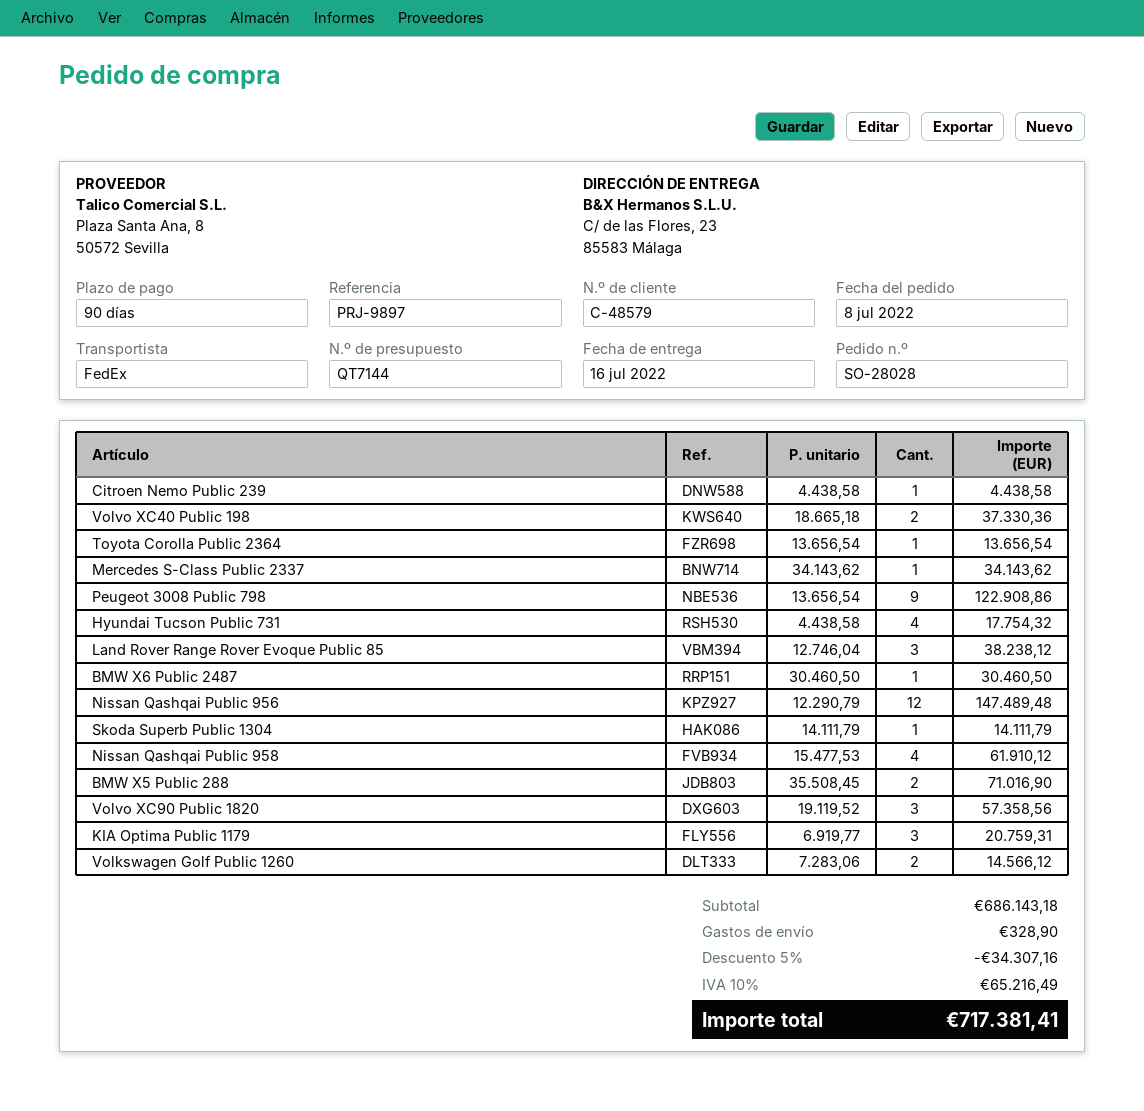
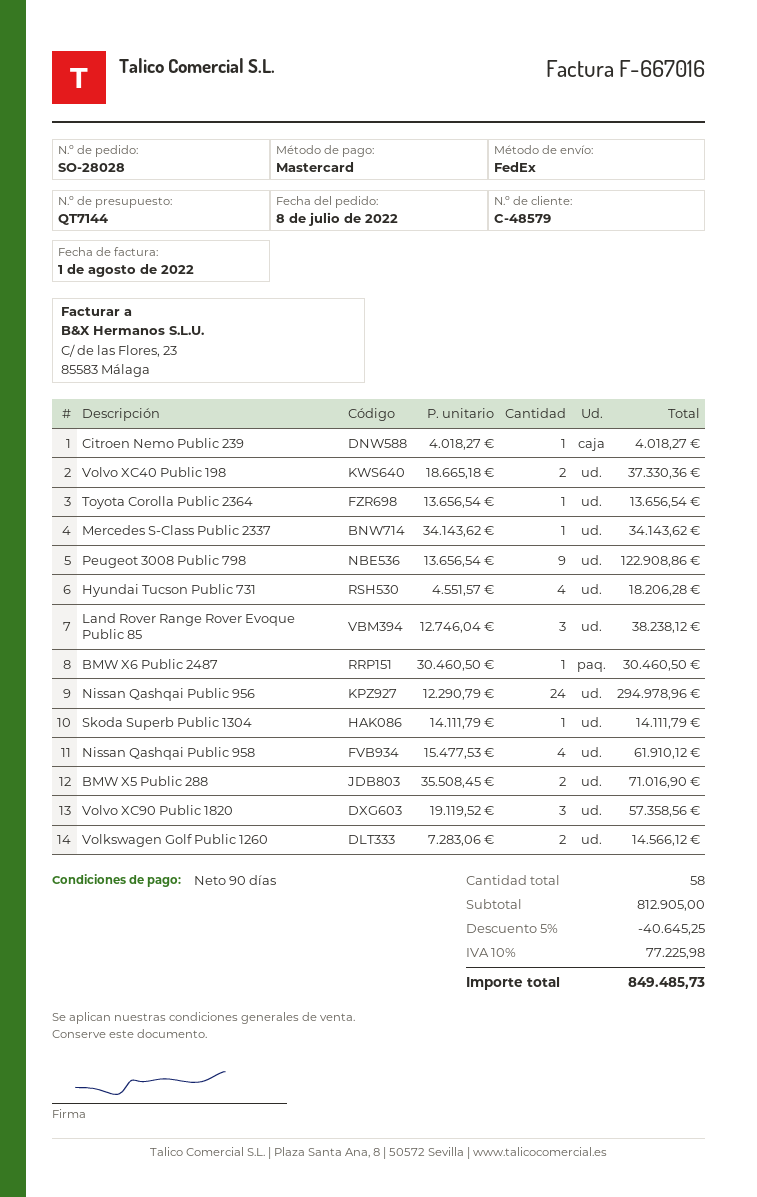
Citroen Nemo Public 239: 1 x 4438.58 = 4438.58 -> 1 x 4018.27 = 4018.27
Hyundai Tucson Public 731: 4 x 4438.58 = 17754.32 -> 4 x 4551.57 = 18206.28
Nissan Qashqai Public 956: 12 x 12290.79 = 147489.48 -> 24 x 12290.79 = 294978.96
KIA Optima Public 1179: 3 x 6919.77 = 20759.31 -> none
subtotal: 686143.18 -> 812905.00
discount: 5% = 34307.16 -> 5% = 40645.25
shipping: 328.90 -> none
tax: 10% = 65216.49 -> 10% = 77225.98
total: 717381.41 -> 849485.73

